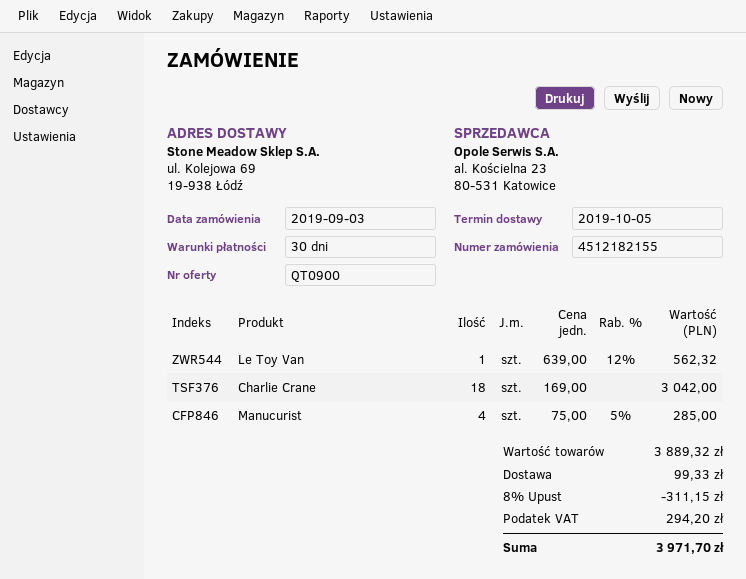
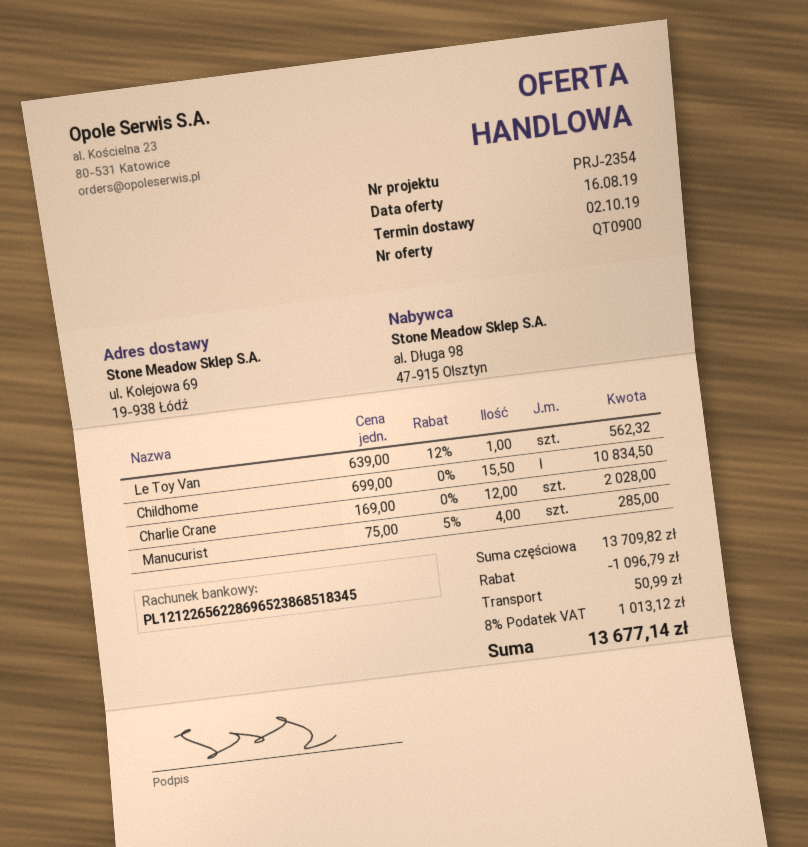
delivery date: 2019-10-05 -> 2019-10-02
Charlie Crane: 18 x 169.00 = 3042.00 -> 12 x 169.00 = 2028.00
Childhome: none -> 15.5 x 699.00 = 10834.50
subtotal: 3889.32 -> 13709.82
discount: 311.15 -> 1096.79
shipping: 99.33 -> 50.99
tax: 294.20 -> 1013.12
total: 3971.70 -> 13677.14

